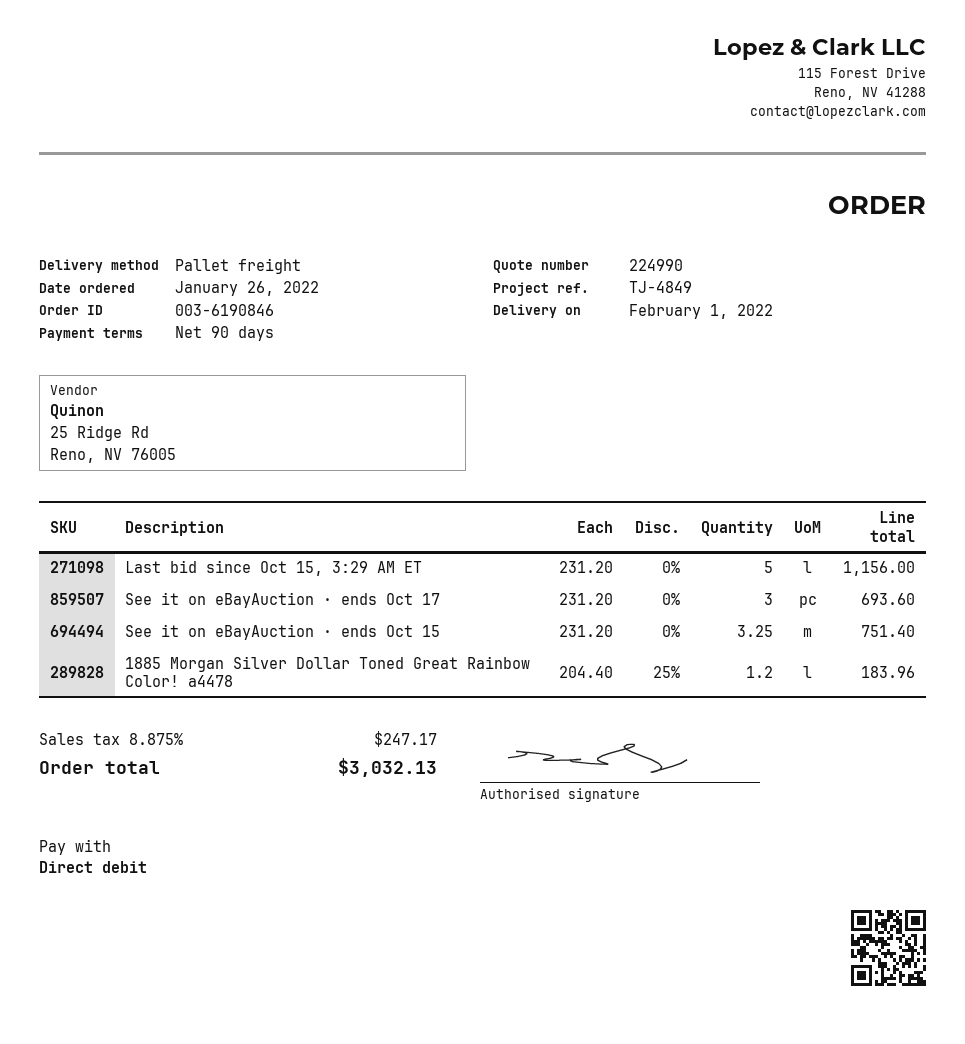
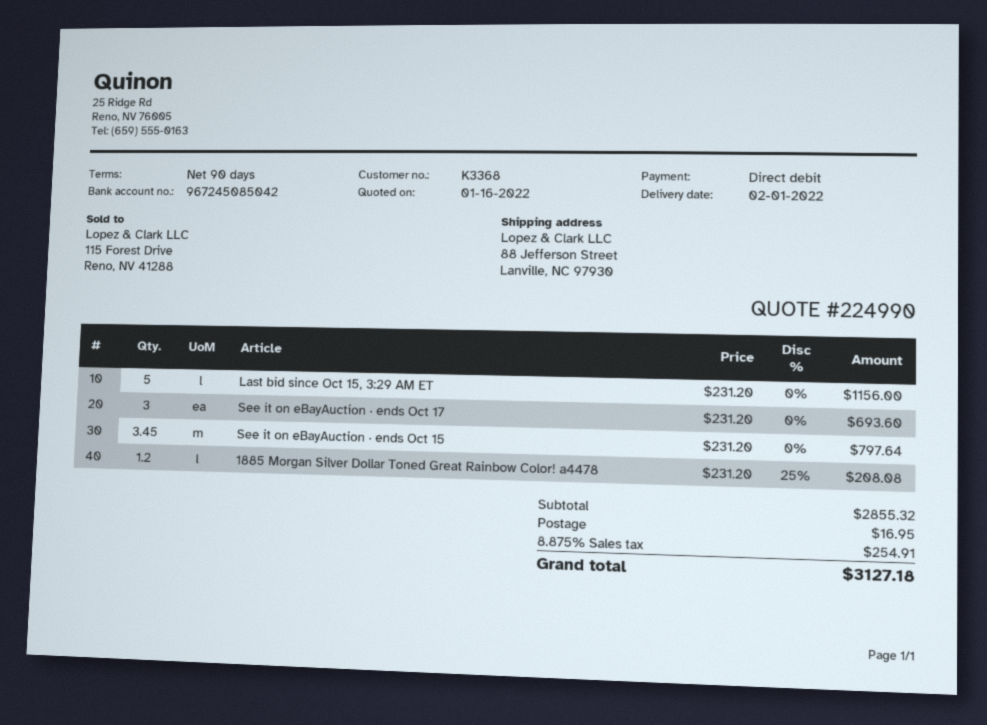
See it on eBayAuction · ends Oct 15: 3.25 x 231.20 = 751.40 -> 3.45 x 231.20 = 797.64
1885 Morgan Silver Dollar Toned Great Rainbow Color! a4478: 1.2 x 204.40 - 25% = 183.96 -> 1.2 x 231.20 - 25% = 208.08
shipping: none -> 16.95
tax: 8.875% = 247.17 -> 8.875% = 254.91
total: 3032.13 -> 3127.18

